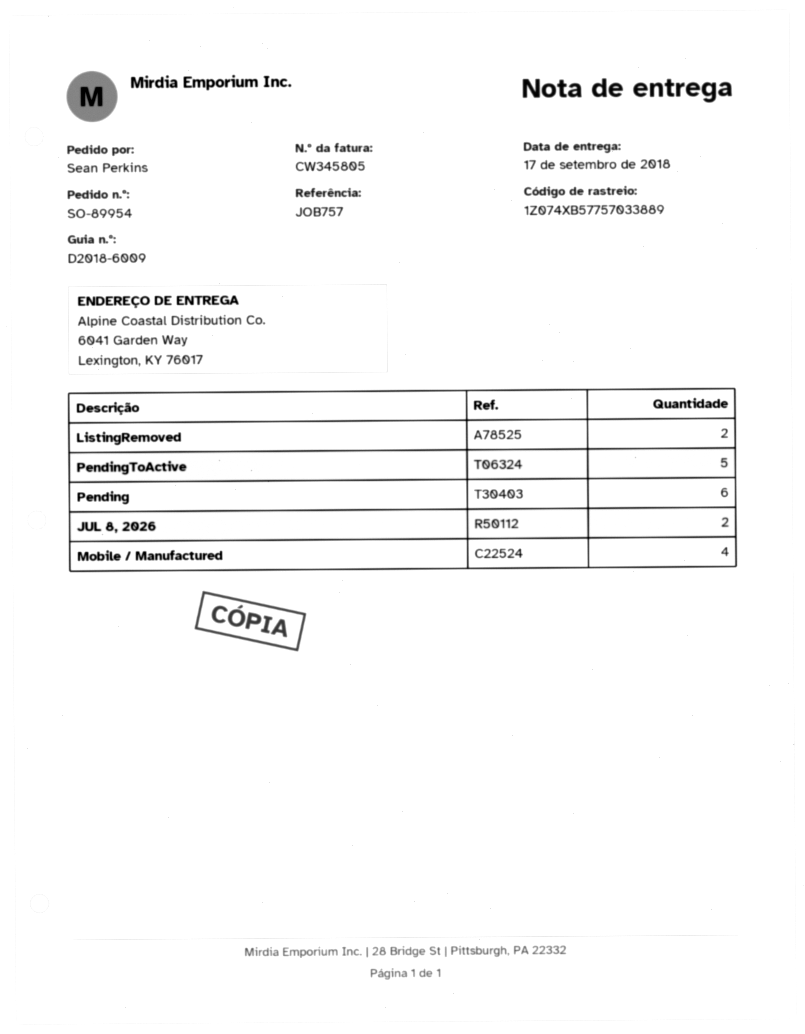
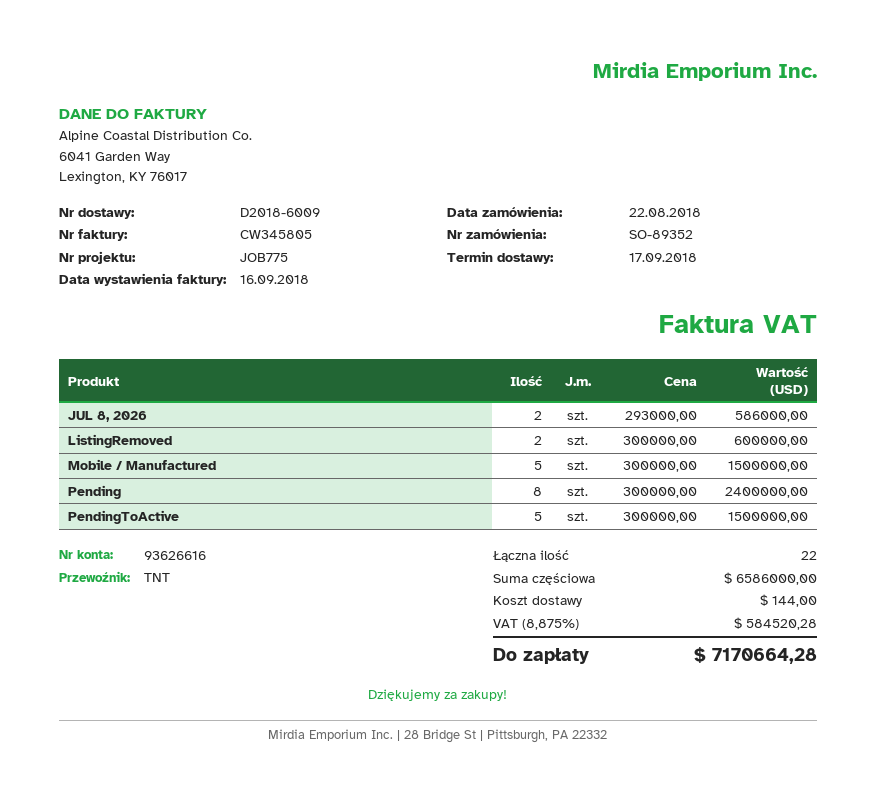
order number: SO-89954 -> SO-89352
reference: JOB757 -> JOB775
Pending: 6 -> 8
Mobile / Manufactured: 4 -> 5

